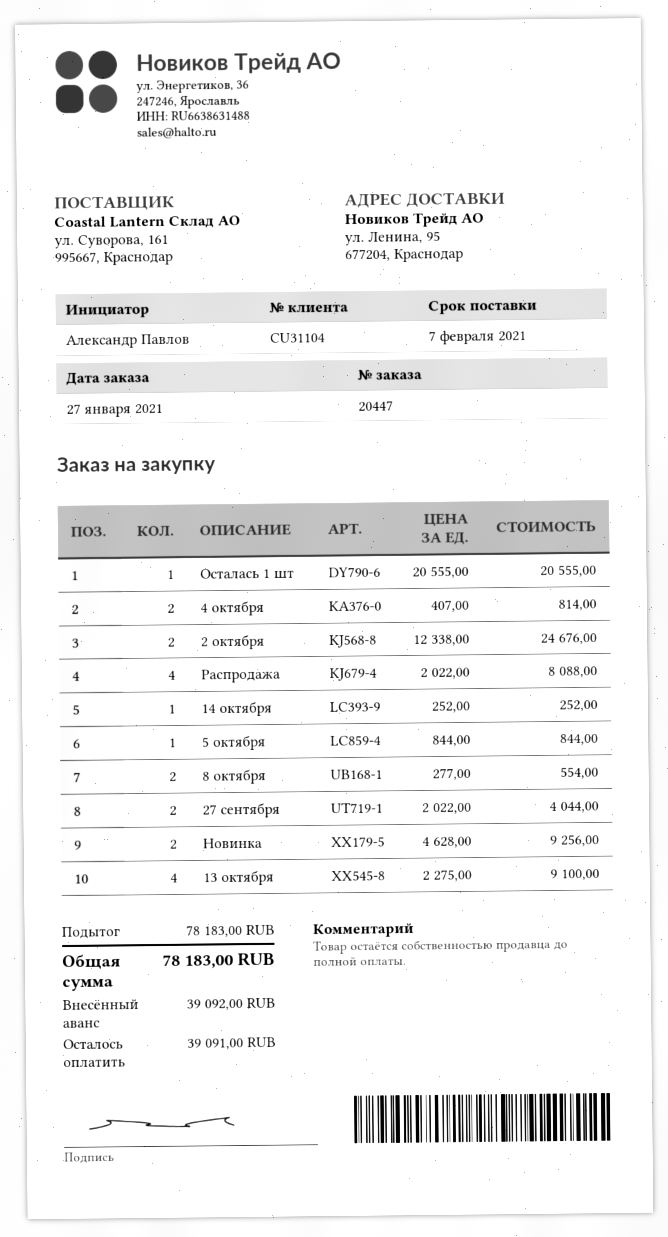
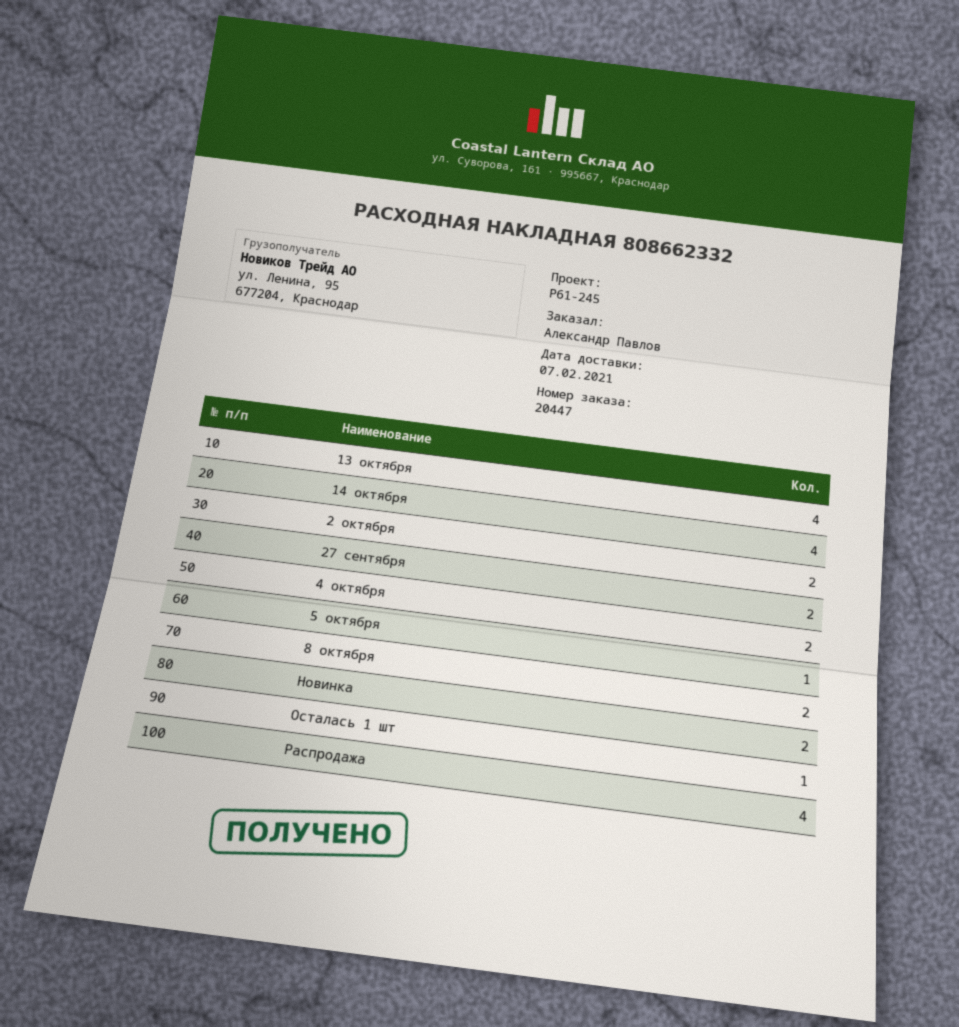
14 октября: 1 -> 4

